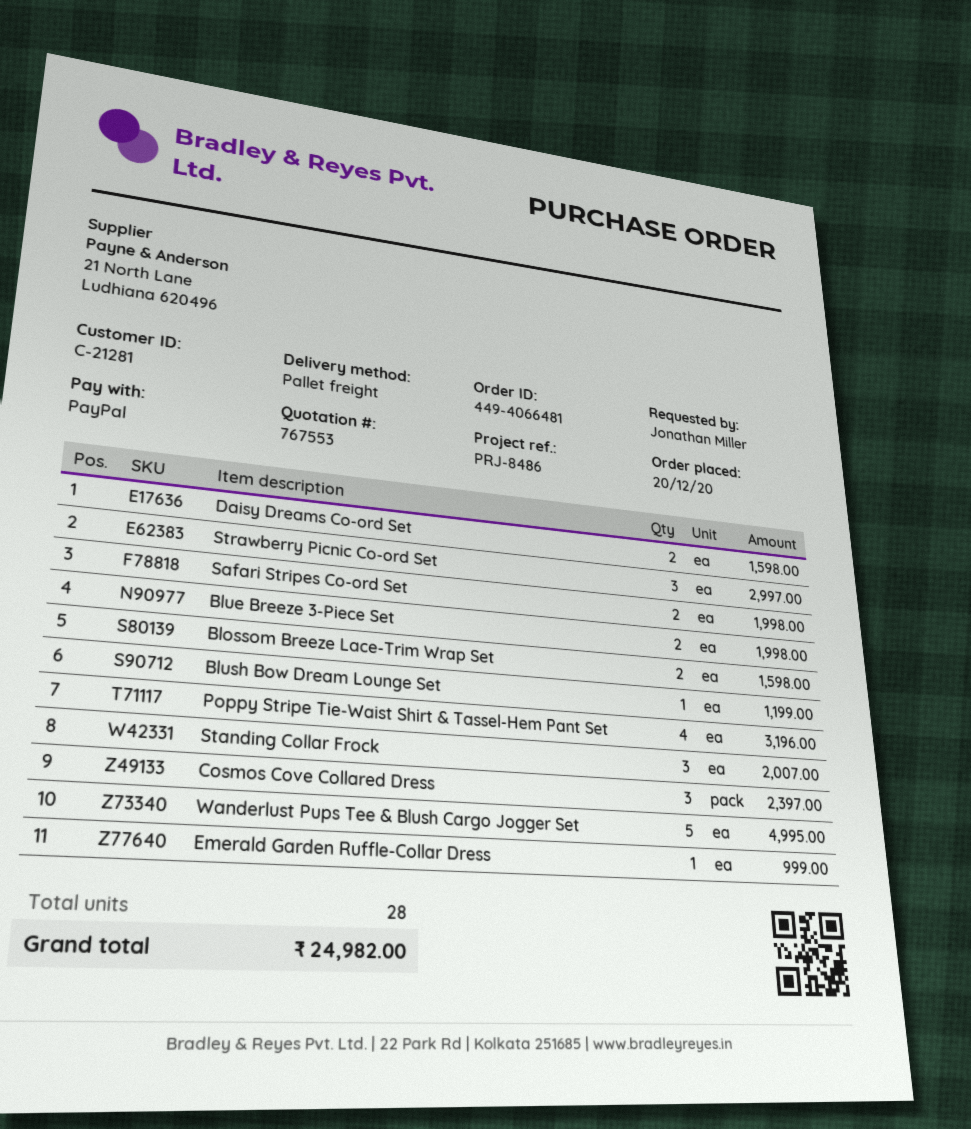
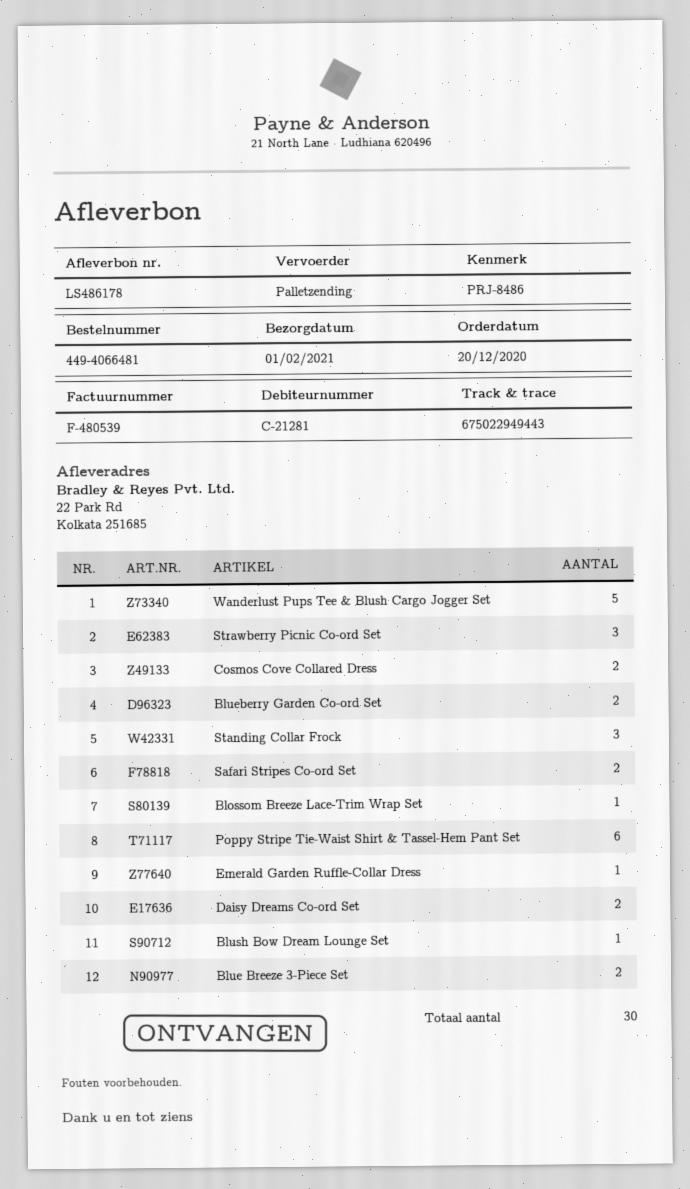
Blossom Breeze Lace-Trim Wrap Set: 2 -> 1
Poppy Stripe Tie‐Waist Shirt & Tassel-Hem Pant Set: 4 -> 6
Cosmos Cove Collared Dress: 3 -> 2
Blueberry Garden Co-ord Set: none -> 2
total quantity: 28 -> 30

